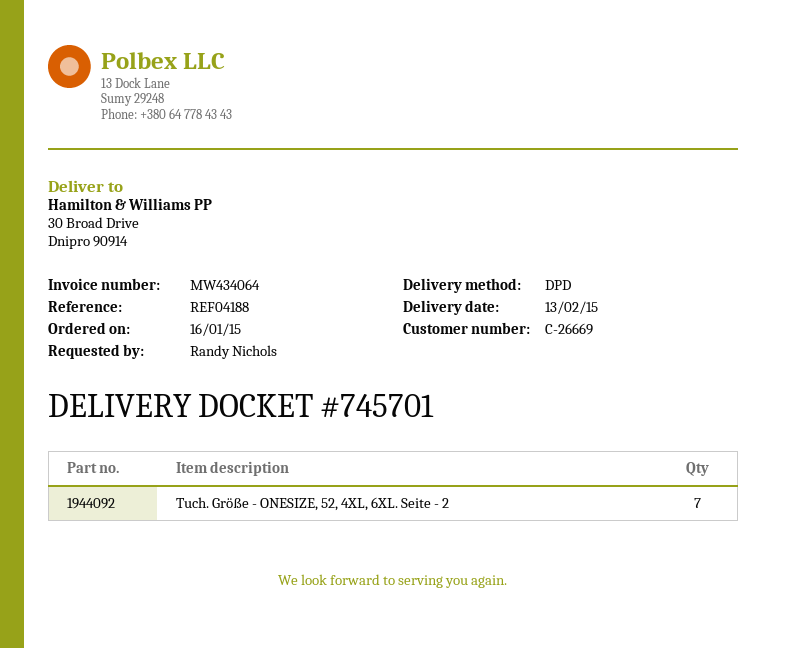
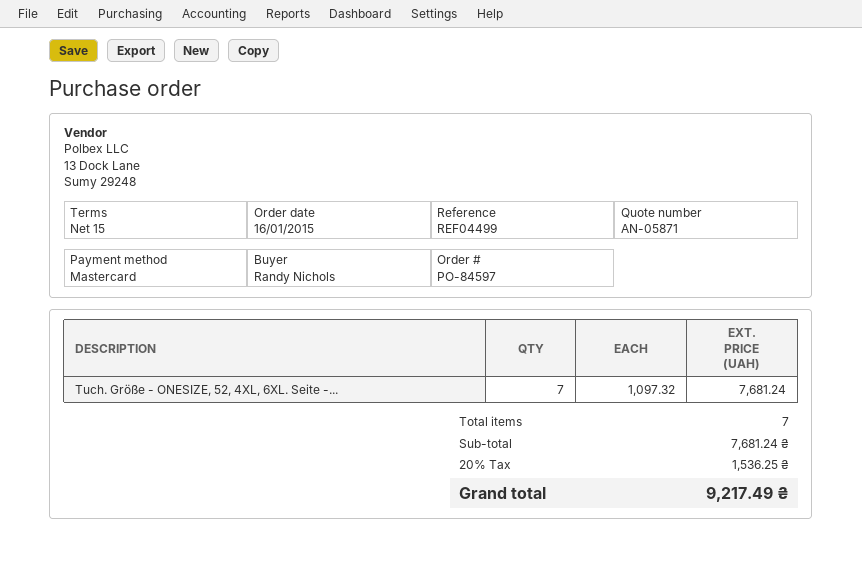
reference: REF04188 -> REF04499

